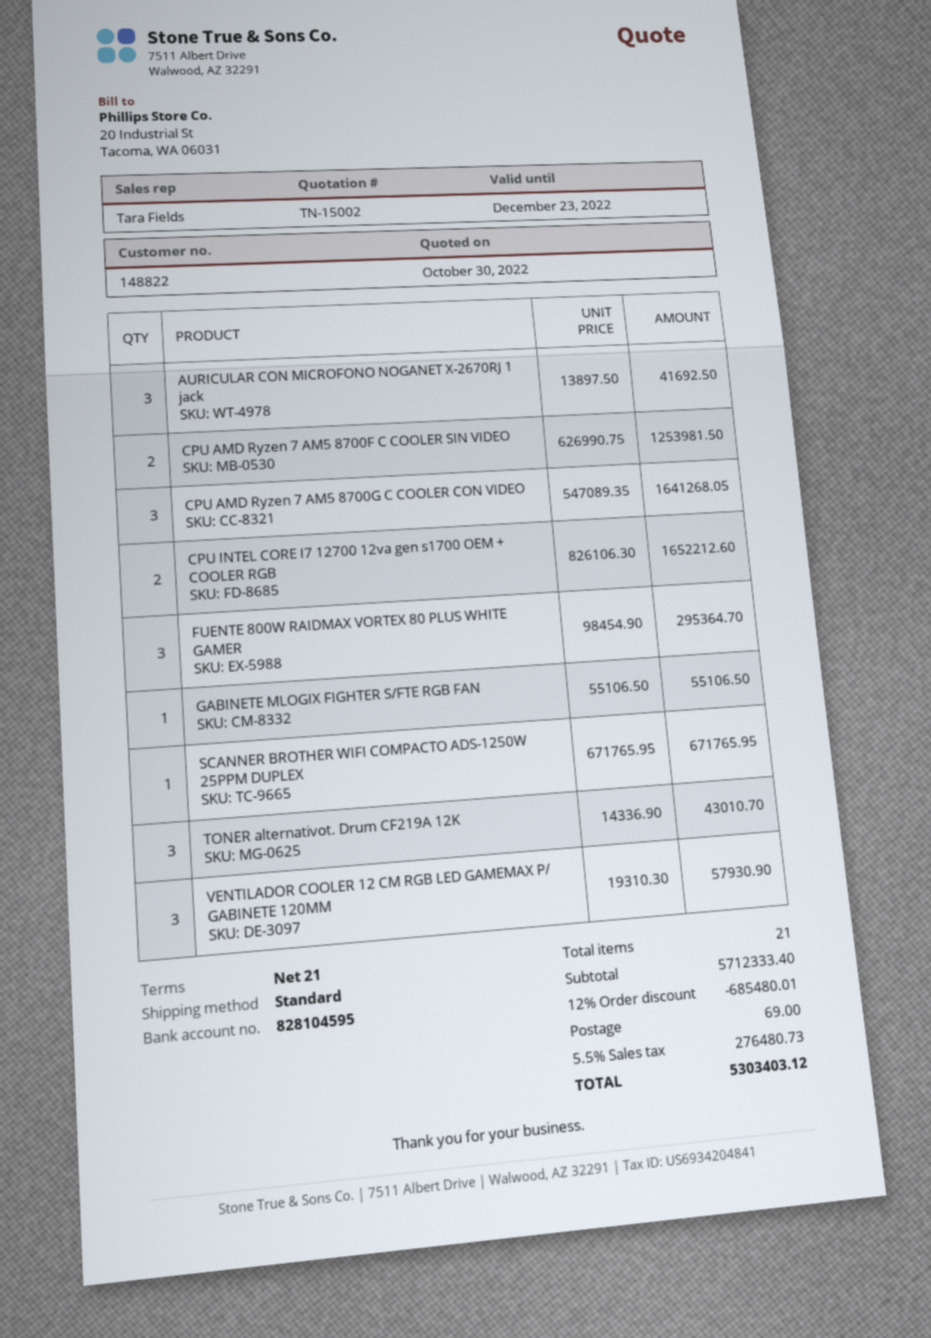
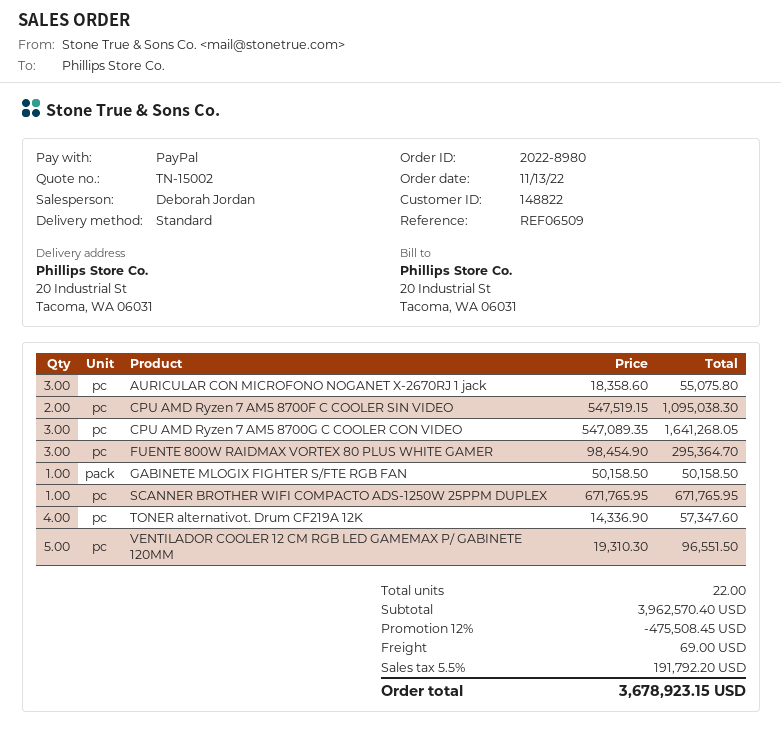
sales rep: Tara Fields -> Deborah Jordan
AURICULAR CON MICROFONO NOGANET X-2670RJ 1 jack: 3 x 13897.50 = 41692.50 -> 3 x 18358.60 = 55075.80
CPU AMD Ryzen 7 AM5 8700F C COOLER SIN VIDEO: 2 x 626990.75 = 1253981.50 -> 2 x 547519.15 = 1095038.30
CPU INTEL CORE I7 12700 12va gen s1700 OEM + COOLER RGB: 2 x 826106.30 = 1652212.60 -> none
GABINETE MLOGIX FIGHTER S/FTE RGB FAN: 1 x 55106.50 = 55106.50 -> 1 x 50158.50 = 50158.50
TONER alternativot. Drum CF219A 12K: 3 x 14336.90 = 43010.70 -> 4 x 14336.90 = 57347.60
VENTILADOR COOLER 12 CM RGB LED GAMEMAX P/ GABINETE 120MM: 3 x 19310.30 = 57930.90 -> 5 x 19310.30 = 96551.50
total quantity: 21 -> 22
subtotal: 5712333.40 -> 3962570.40
discount: 12% = 685480.01 -> 12% = 475508.45
tax: 5.5% = 276480.73 -> 5.5% = 191792.20
total: 5303403.12 -> 3678923.15

